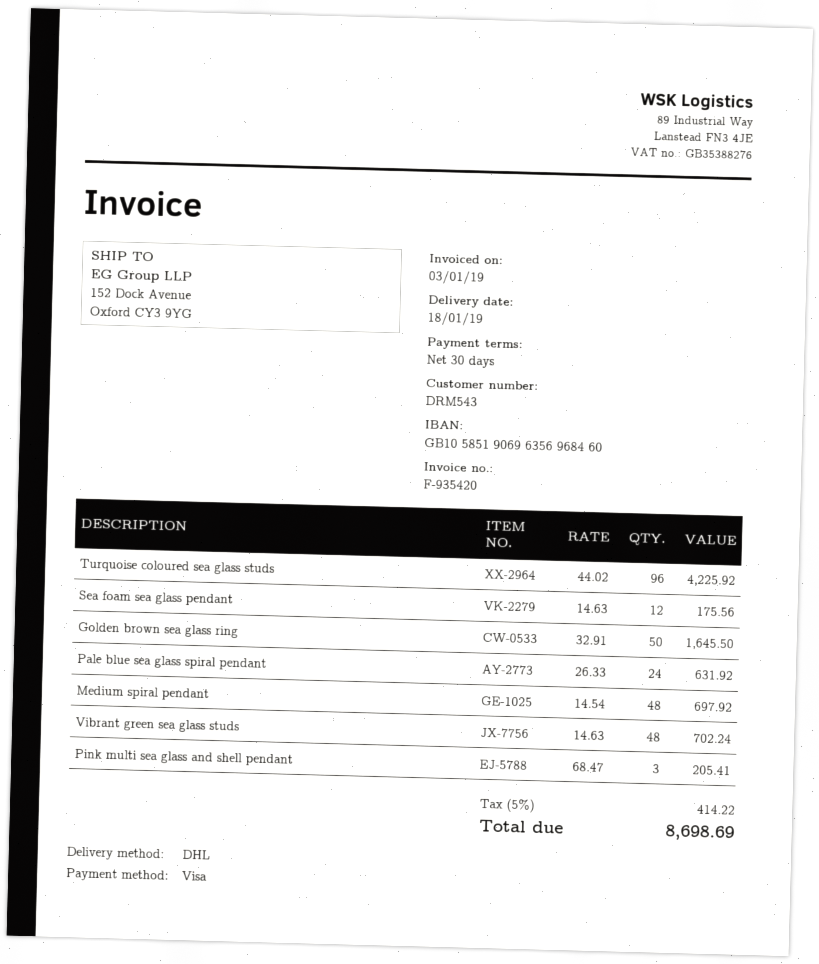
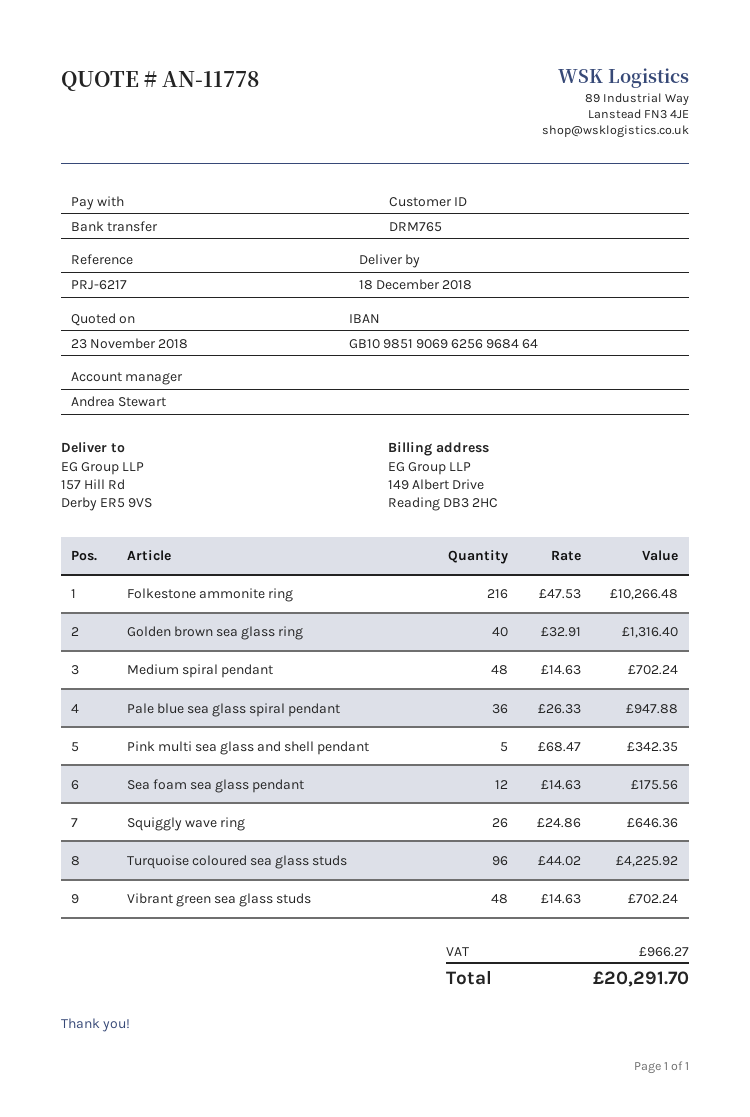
delivery date: 2019-01-18 -> 2018-12-18
customer number: DRM543 -> DRM765
payment method: Visa -> bank transfer
bank account: GB10585190696356968460 -> GB10985190696256968464
ship to: 152 Dock Avenue, Oxford CY3 9YG -> 157 Hill Rd, Derby ER5 9VS
Golden brown sea glass ring: 50 x 32.91 = 1645.50 -> 40 x 32.91 = 1316.40
Pale blue sea glass spiral pendant: 24 x 26.33 = 631.92 -> 36 x 26.33 = 947.88
Medium spiral pendant: 48 x 14.54 = 697.92 -> 48 x 14.63 = 702.24
Pink multi sea glass and shell pendant: 3 x 68.47 = 205.41 -> 5 x 68.47 = 342.35
Folkestone ammonite ring: none -> 216 x 47.53 = 10266.48
Squiggly wave ring: none -> 26 x 24.86 = 646.36
tax: 414.22 -> 966.27
total: 8698.69 -> 20291.70

